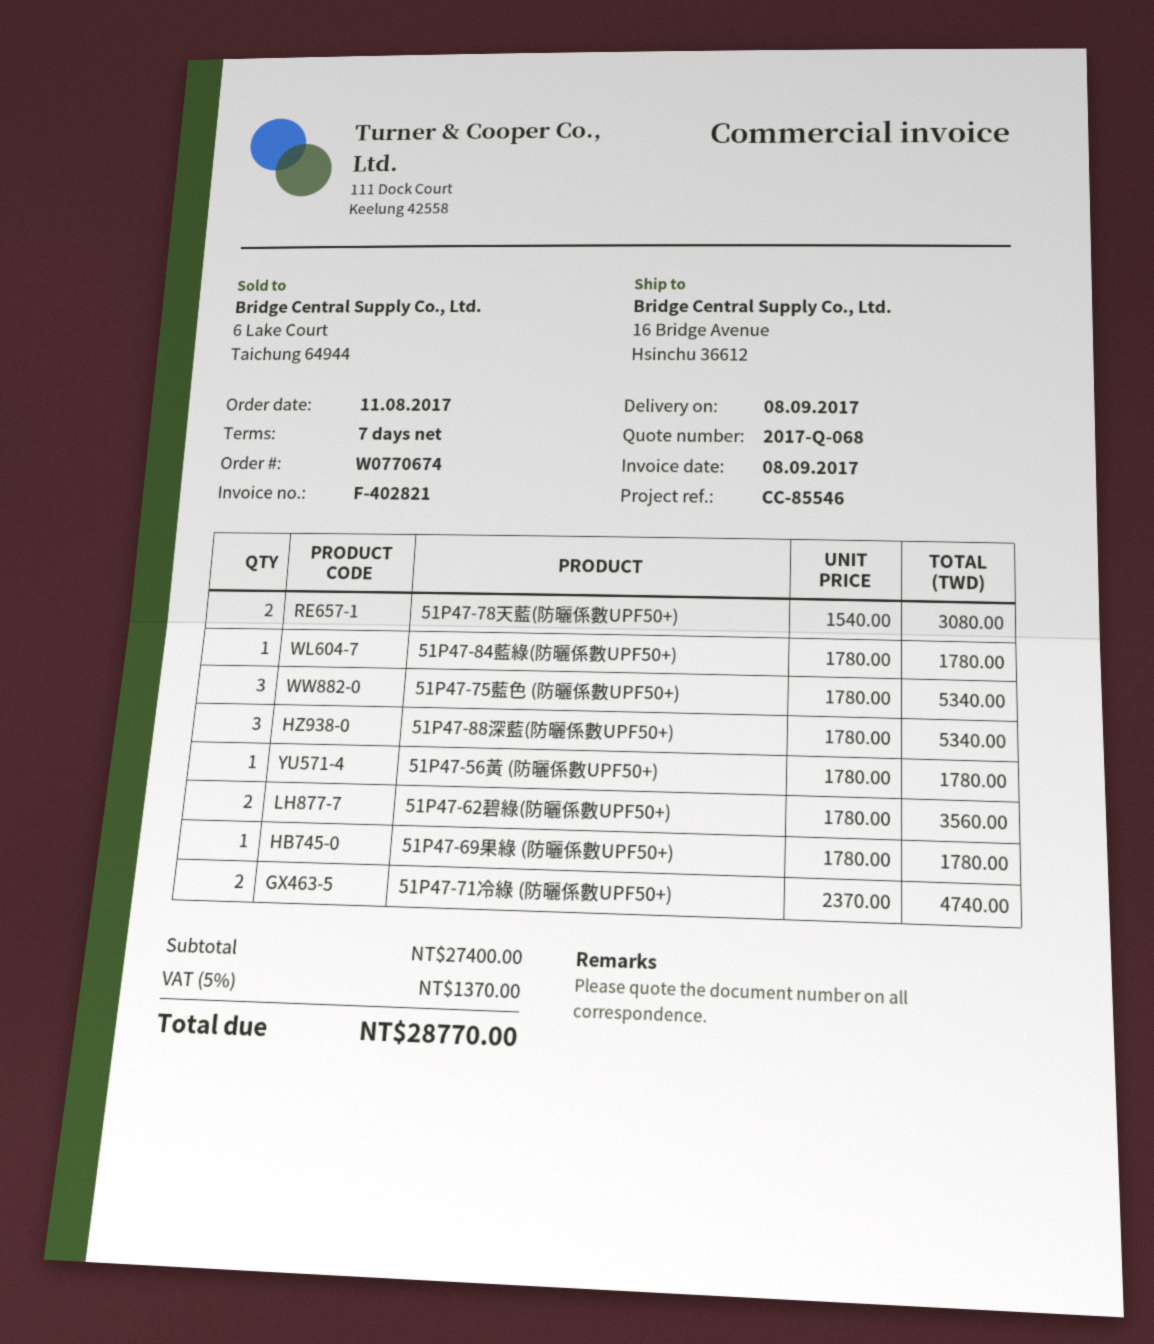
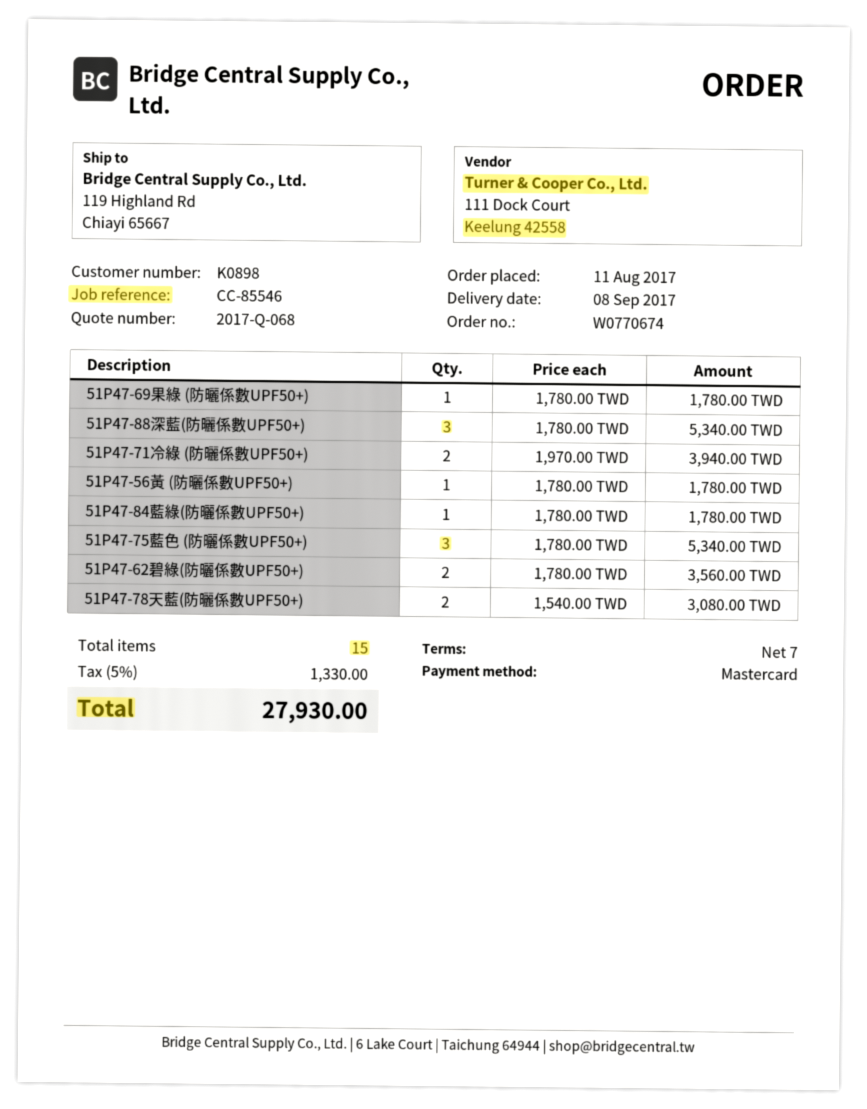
ship to: 16 Bridge Avenue, Hsinchu 36612 -> 119 Highland Rd, Chiayi 65667
51P47-71冷綠 (防曬係數UPF50+): 2 x 2370.00 = 4740.00 -> 2 x 1970.00 = 3940.00
tax: 5% = 1370.00 -> 5% = 1330.00
total: 28770.00 -> 27930.00

